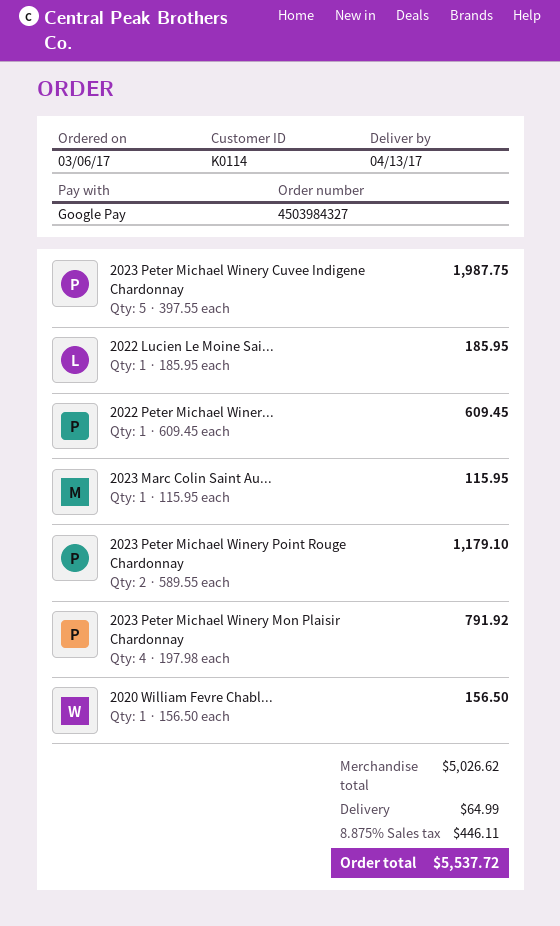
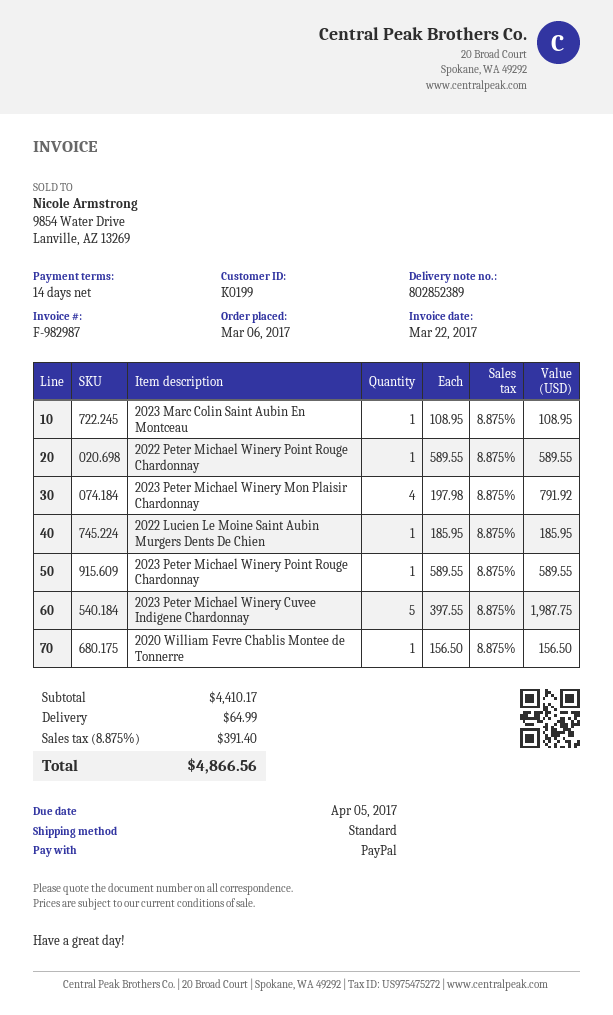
customer number: K0114 -> K0199
payment method: Google Pay -> PayPal
2022 Peter Michael Winer...: 1 x 609.45 = 609.45 -> 1 x 589.55 = 589.55
2023 Marc Colin Saint Au...: 1 x 115.95 = 115.95 -> 1 x 108.95 = 108.95
2023 Peter Michael Winery Point Rouge Chardonnay: 2 x 589.55 = 1179.10 -> 1 x 589.55 = 589.55
subtotal: 5026.62 -> 4410.17
tax: 8.875% = 446.11 -> 8.875% = 391.40
total: 5537.72 -> 4866.56

